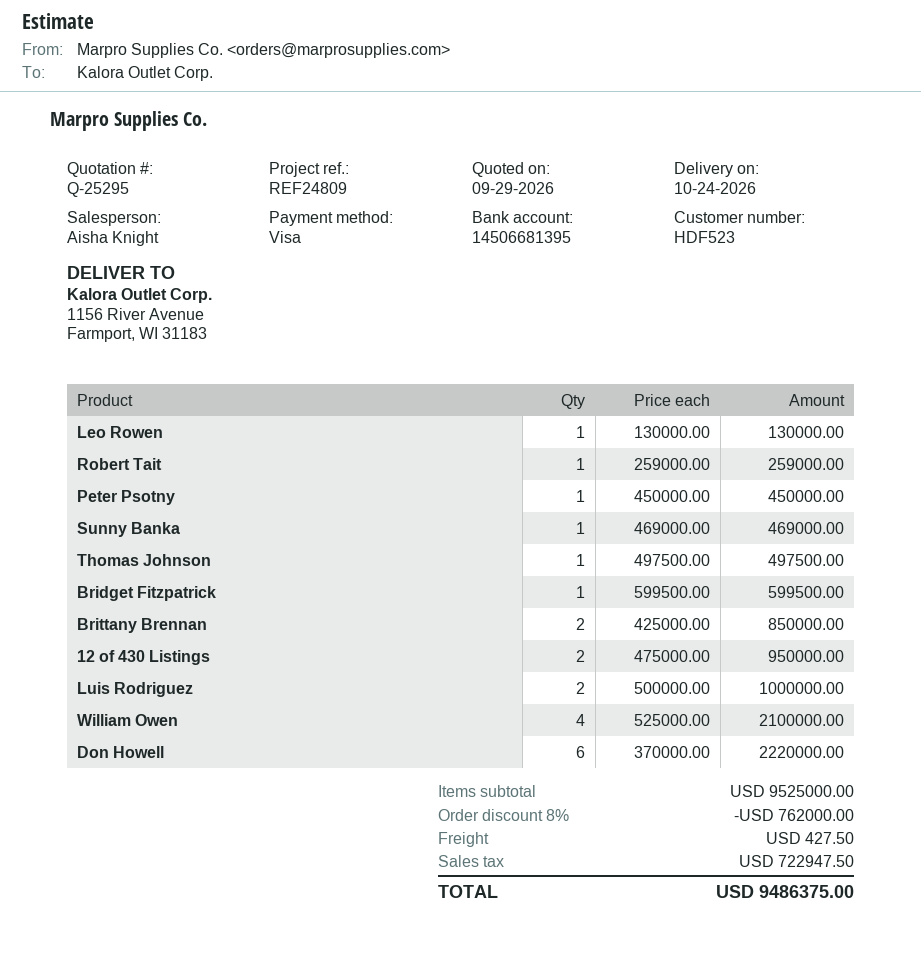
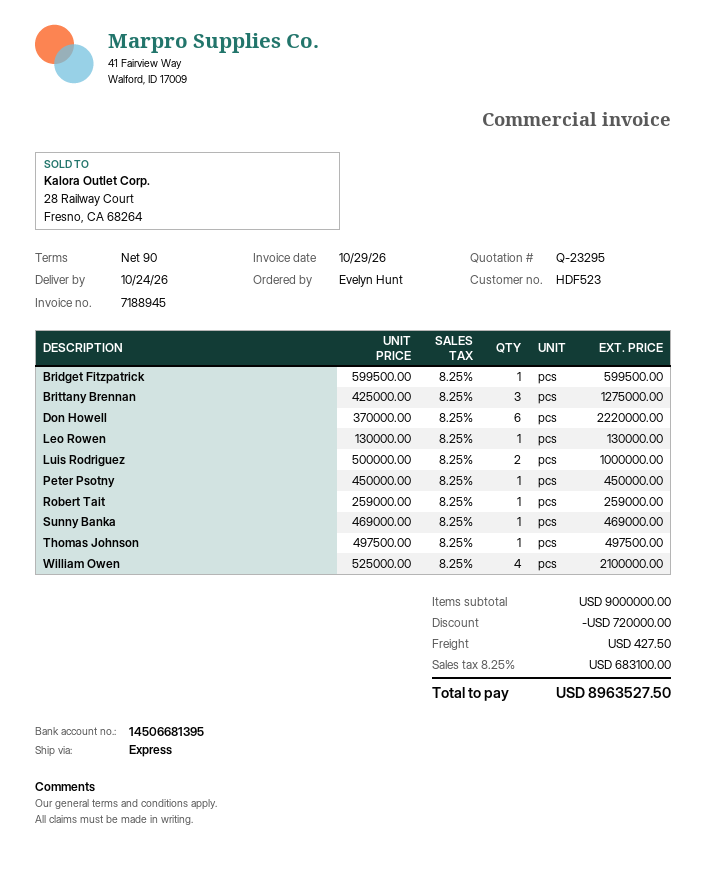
quote number: Q-25295 -> Q-23295
Brittany Brennan: 2 x 425000.00 = 850000.00 -> 3 x 425000.00 = 1275000.00
12 of 430 Listings: 2 x 475000.00 = 950000.00 -> none
subtotal: 9525000.00 -> 9000000.00
discount: 762000.00 -> 720000.00
tax: 722947.50 -> 683100.00
total: 9486375.00 -> 8963527.50

